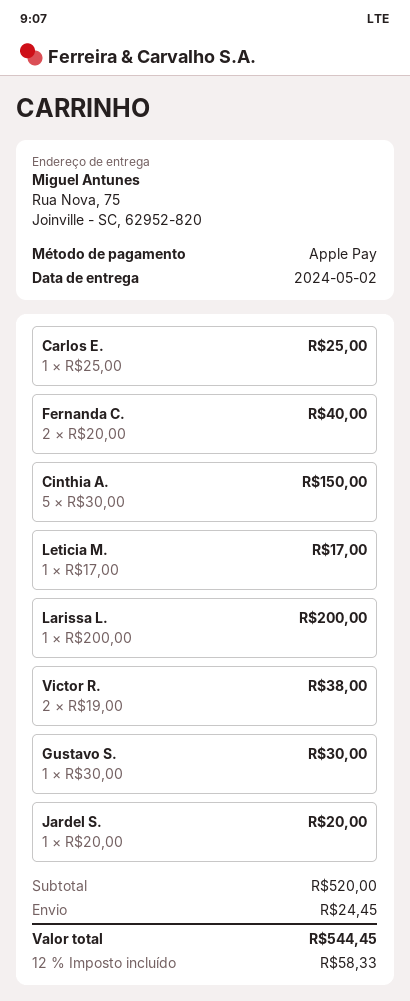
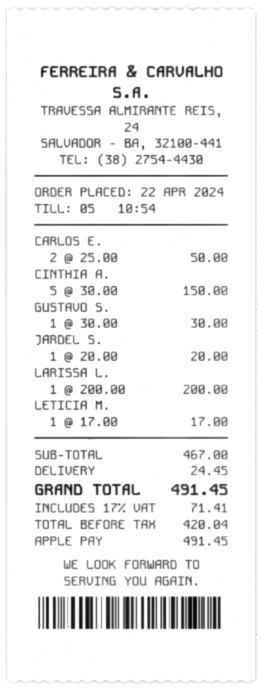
Carlos E.: 1 x 25.00 = 25.00 -> 2 x 25.00 = 50.00
Fernanda C.: 2 x 20.00 = 40.00 -> none
Victor R.: 2 x 19.00 = 38.00 -> none
subtotal: 520.00 -> 467.00
tax: 12% = 58.33 -> 17% = 71.41
total: 544.45 -> 491.45

